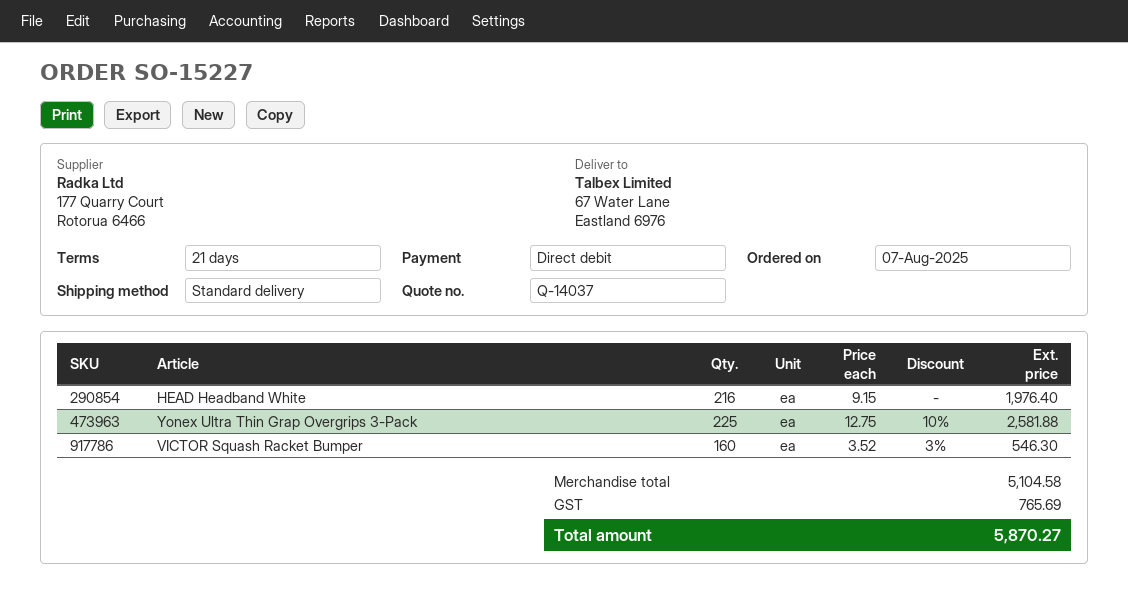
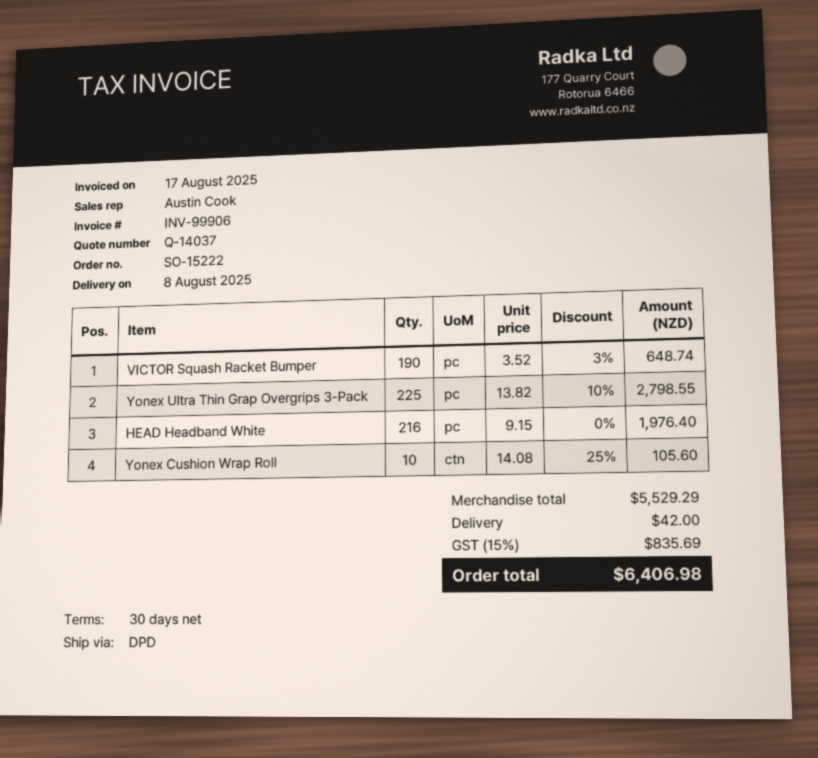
order number: SO-15227 -> SO-15222
payment terms: 21 days -> 30 days
shipping method: standard -> DPD
Yonex Ultra Thin Grap Overgrips 3-Pack: 225 x 12.75 - 10% = 2581.88 -> 225 x 13.82 - 10% = 2798.55
VICTOR Squash Racket Bumper: 160 x 3.52 - 3% = 546.30 -> 190 x 3.52 - 3% = 648.74
Yonex Cushion Wrap Roll: none -> 10 x 14.08 - 25% = 105.60
subtotal: 5104.58 -> 5529.29
shipping: none -> 42.00
tax: 765.69 -> 835.69
total: 5870.27 -> 6406.98

